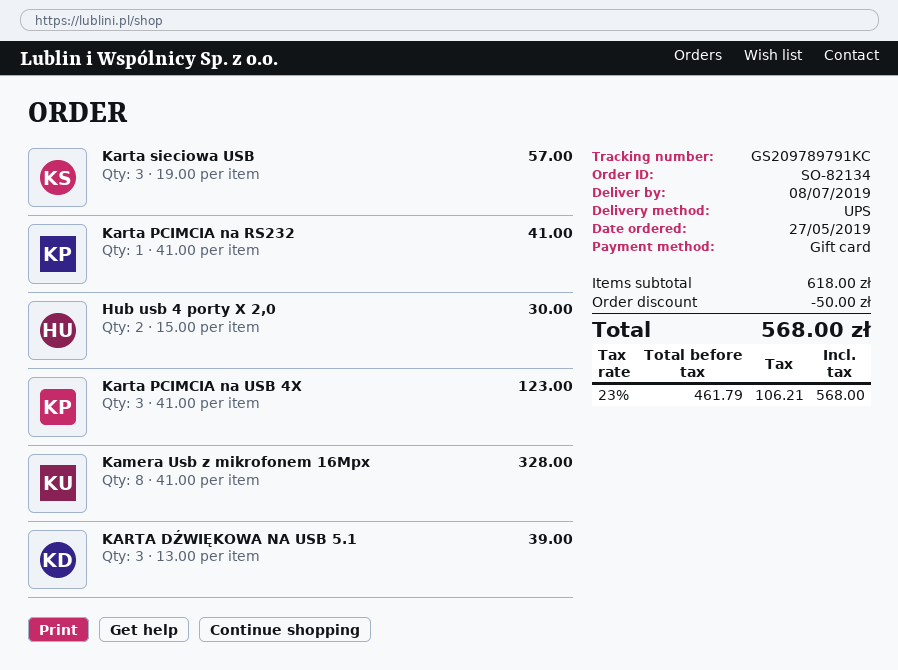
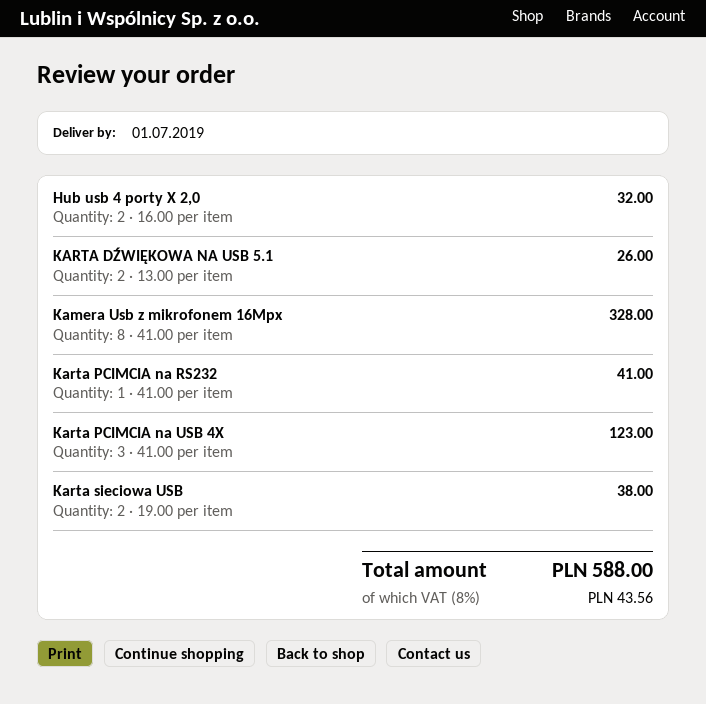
delivery date: 2019-07-08 -> 2019-07-01
Karta sieciowa USB: 3 x 19.00 = 57.00 -> 2 x 19.00 = 38.00
Hub usb 4 porty X 2,0: 2 x 15.00 = 30.00 -> 2 x 16.00 = 32.00
KARTA DŹWIĘKOWA NA USB 5.1: 3 x 13.00 = 39.00 -> 2 x 13.00 = 26.00
discount: 50.00 -> none
tax: 23% = 106.21 -> 8% = 43.56
total: 568.00 -> 588.00

